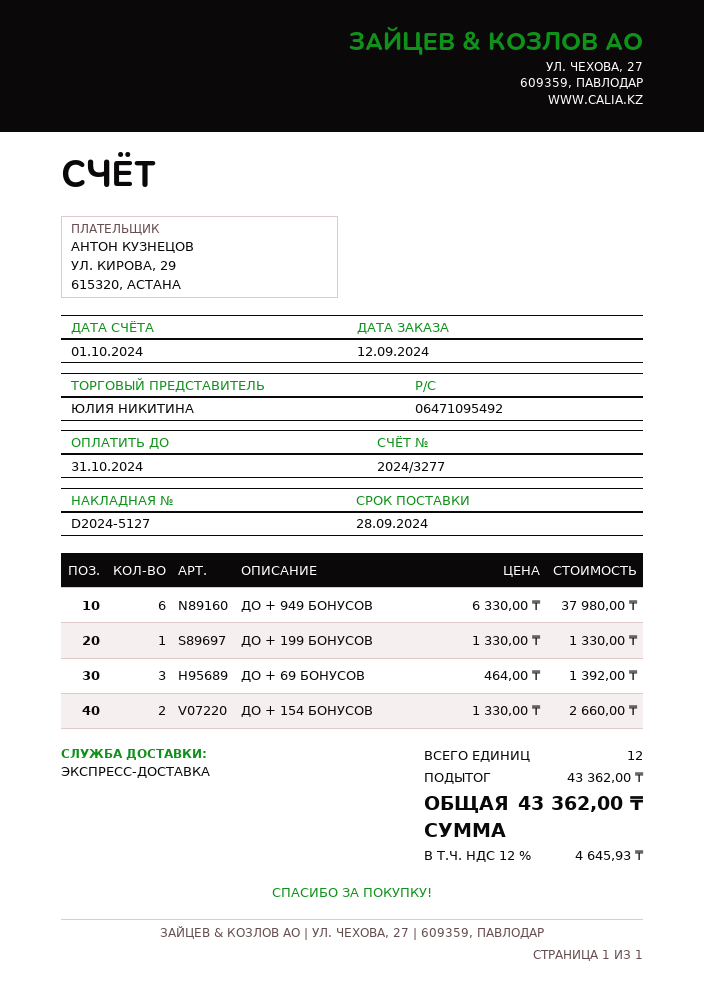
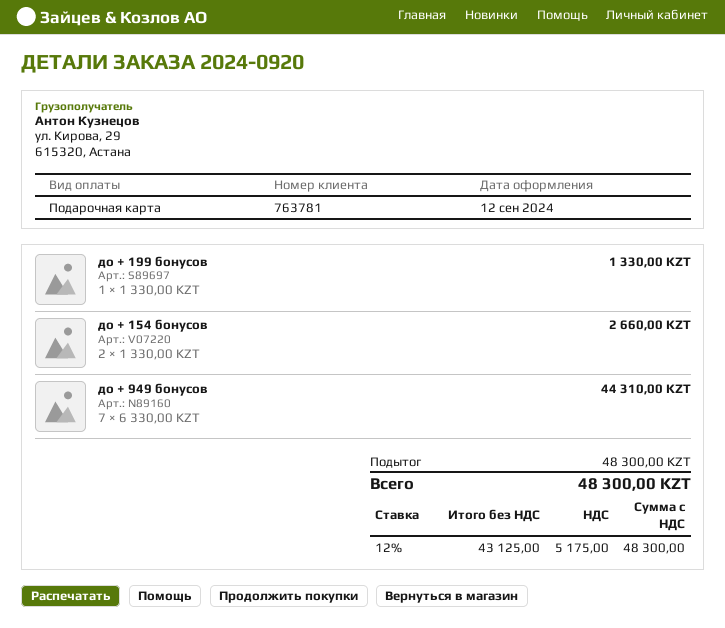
ДО + 949 БОНУСОВ: 6 x 6330.00 = 37980.00 -> 7 x 6330.00 = 44310.00
ДО + 69 БОНУСОВ: 3 x 464.00 = 1392.00 -> none
subtotal: 43362.00 -> 48300.00
tax: 12% = 4645.93 -> 12% = 5175.00
total: 43362.00 -> 48300.00

